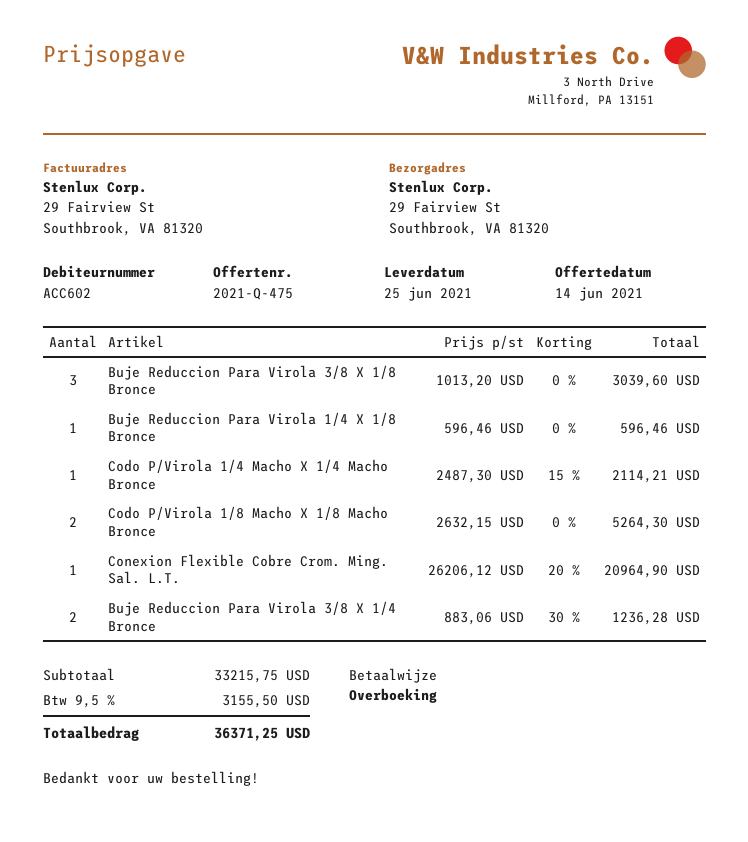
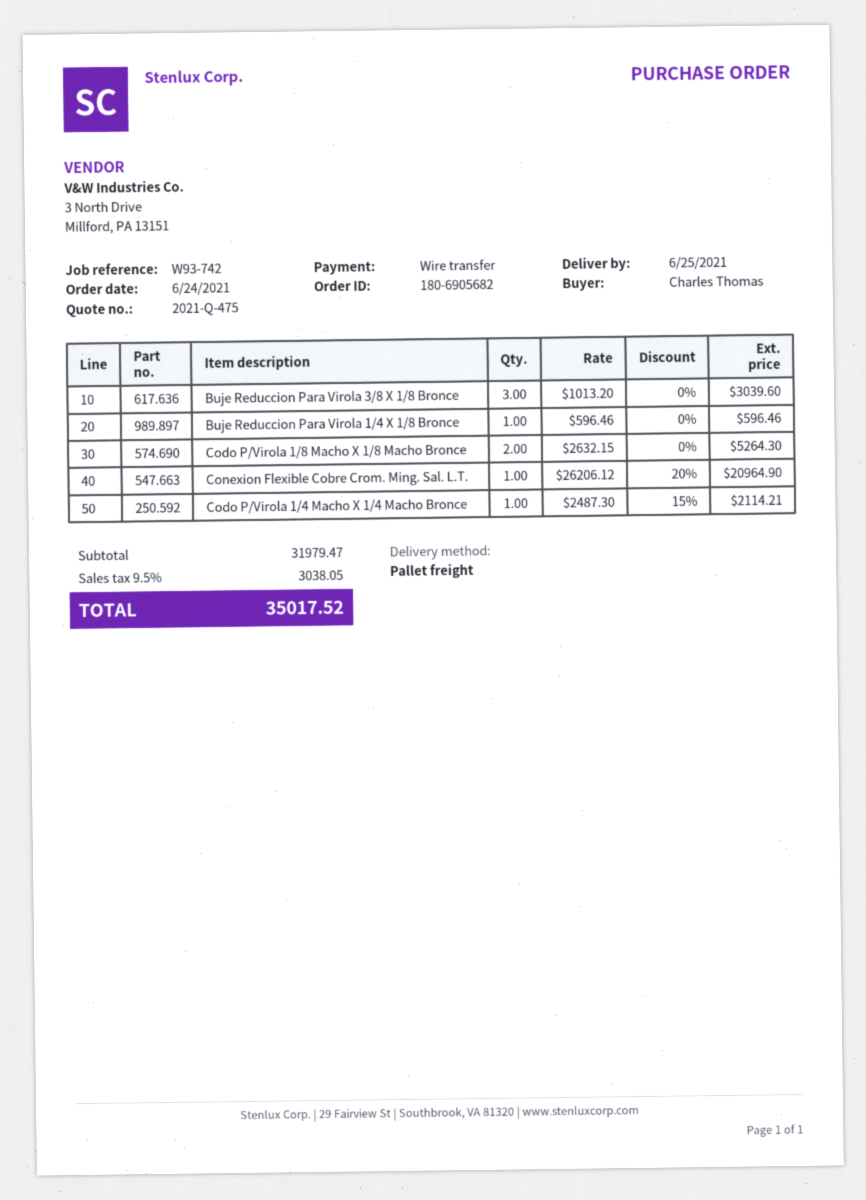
Buje Reduccion Para Virola 3/8 X 1/4 Bronce: 2 x 883.06 - 30% = 1236.28 -> none
subtotal: 33215.75 -> 31979.47
tax: 9.5% = 3155.50 -> 9.5% = 3038.05
total: 36371.25 -> 35017.52

